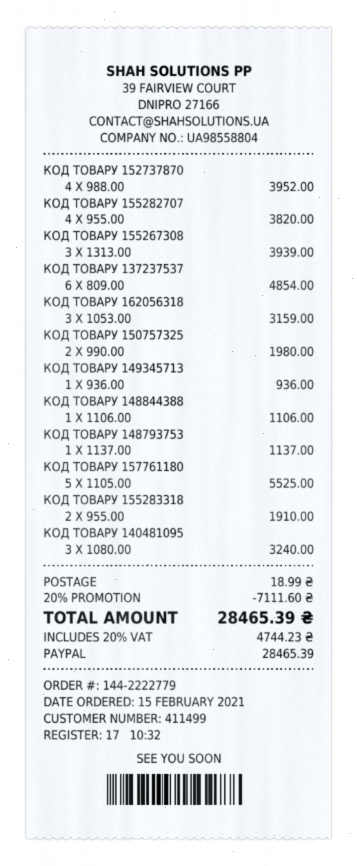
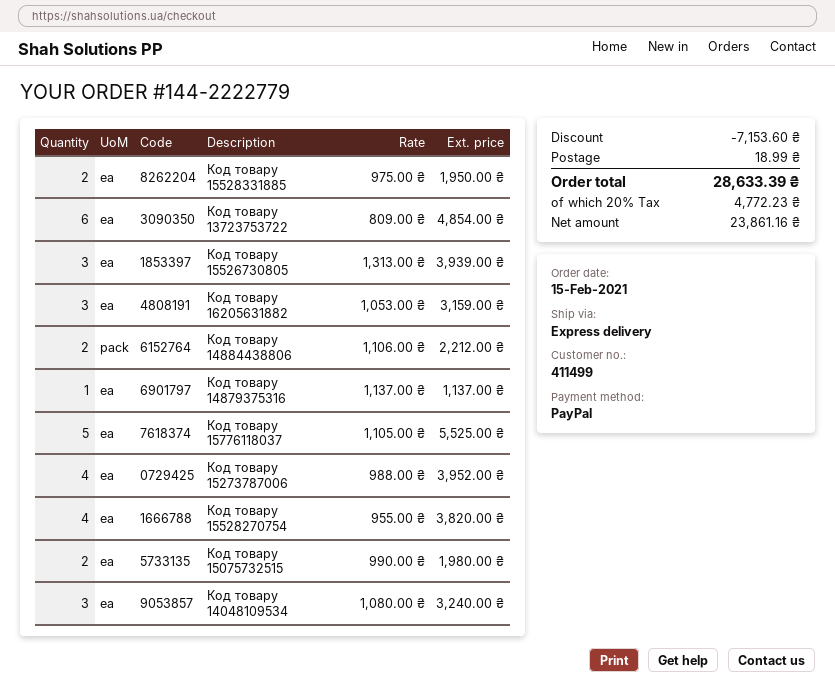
КОД ТОВАРУ 149345713: 1 x 936.00 = 936.00 -> none
КОД ТОВАРУ 148844388: 1 x 1106.00 = 1106.00 -> 2 x 1106.00 = 2212.00
КОД ТОВАРУ 155283318: 2 x 955.00 = 1910.00 -> 2 x 975.00 = 1950.00
discount: 7111.60 -> 7153.60
tax: 20% = 4744.23 -> 20% = 4772.23
total: 28465.39 -> 28633.39

